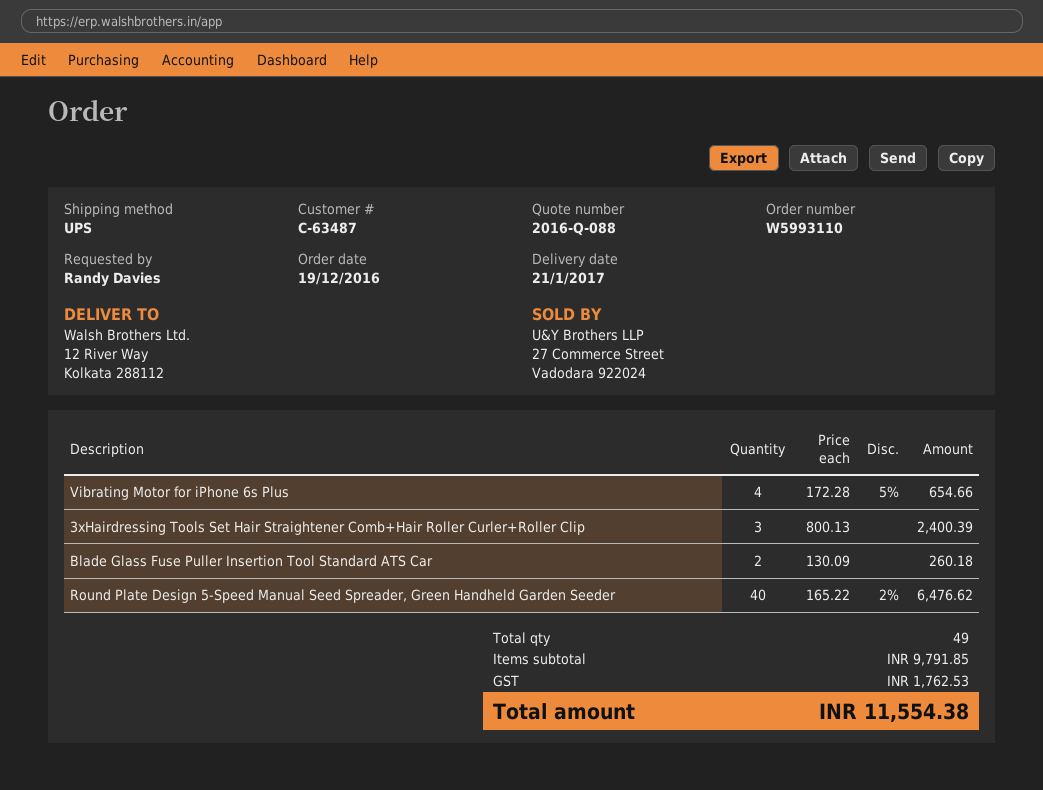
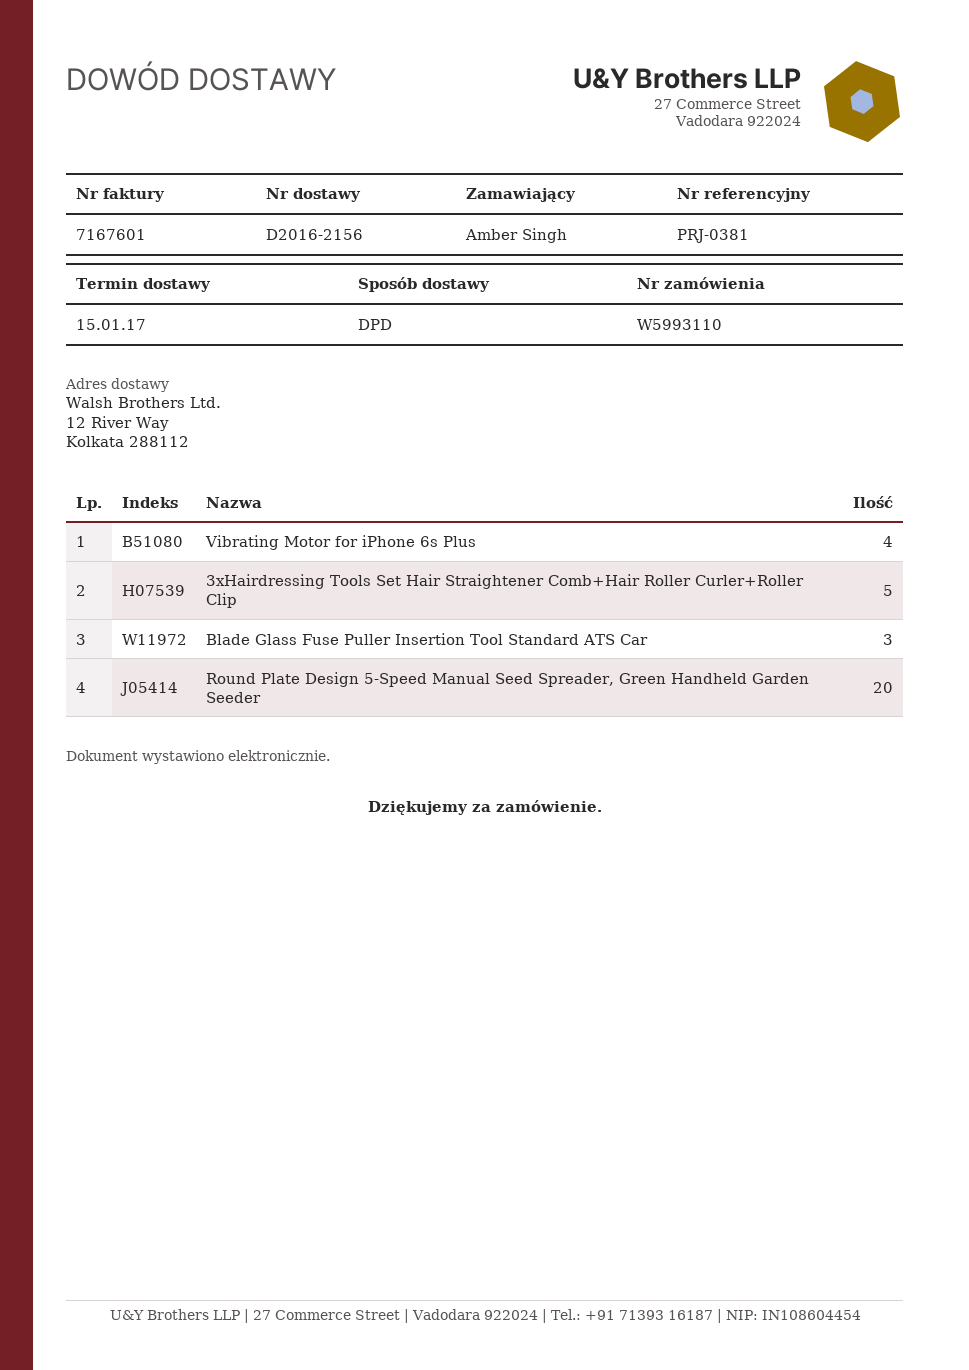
delivery date: 2017-01-21 -> 2017-01-15
ordered by: Randy Davies -> Amber Singh
shipping method: UPS -> DPD
3xHairdressing Tools Set Hair Straightener Comb+Hair Roller Curler+Roller Clip: 3 -> 5
Blade Glass Fuse Puller Insertion Tool Standard ATS Car: 2 -> 3
Round Plate Design 5-Speed Manual Seed Spreader, Green Handheld Garden Seeder: 40 -> 20

